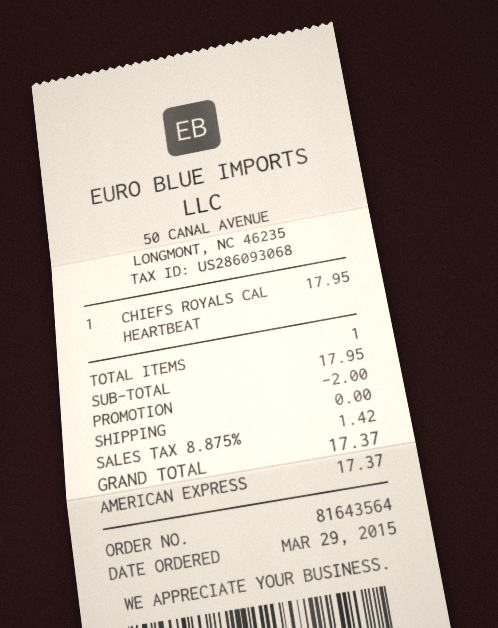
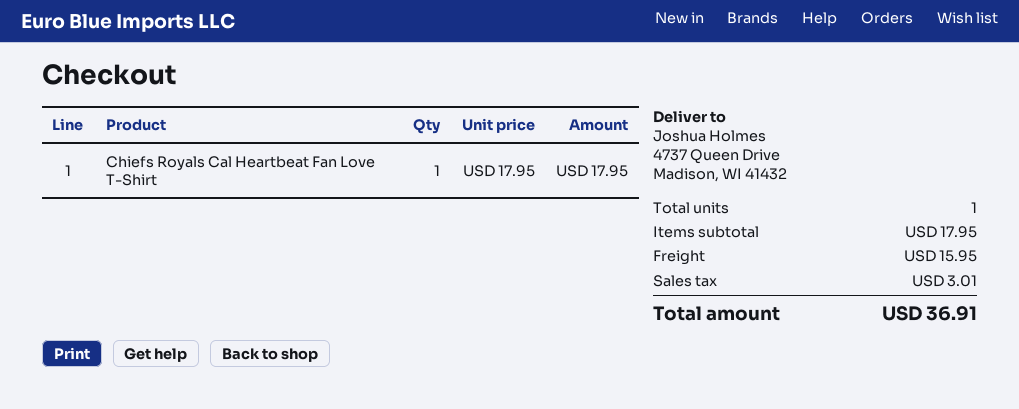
discount: 2.00 -> none
shipping: 0.00 -> 15.95
tax: 1.42 -> 3.01
total: 17.37 -> 36.91

